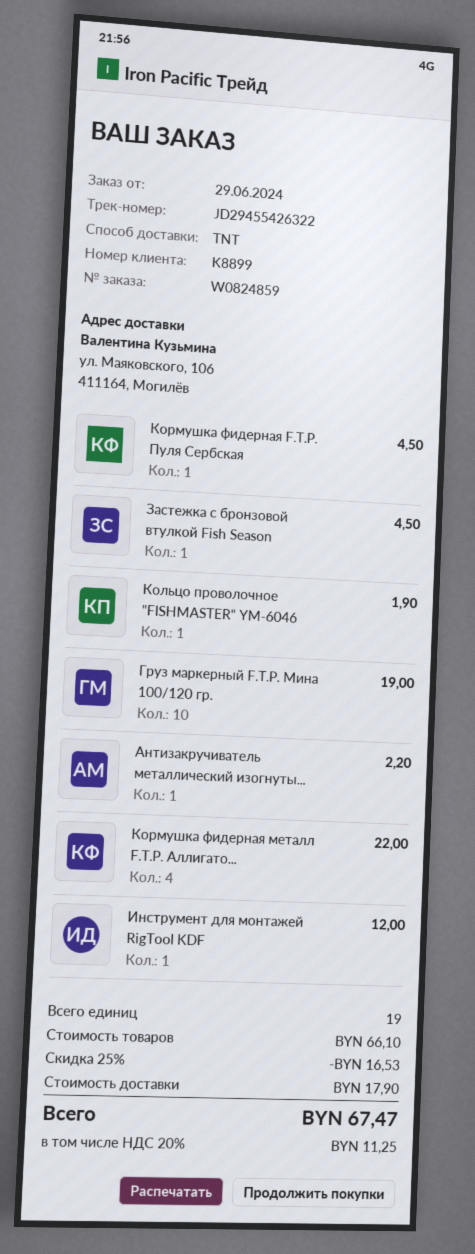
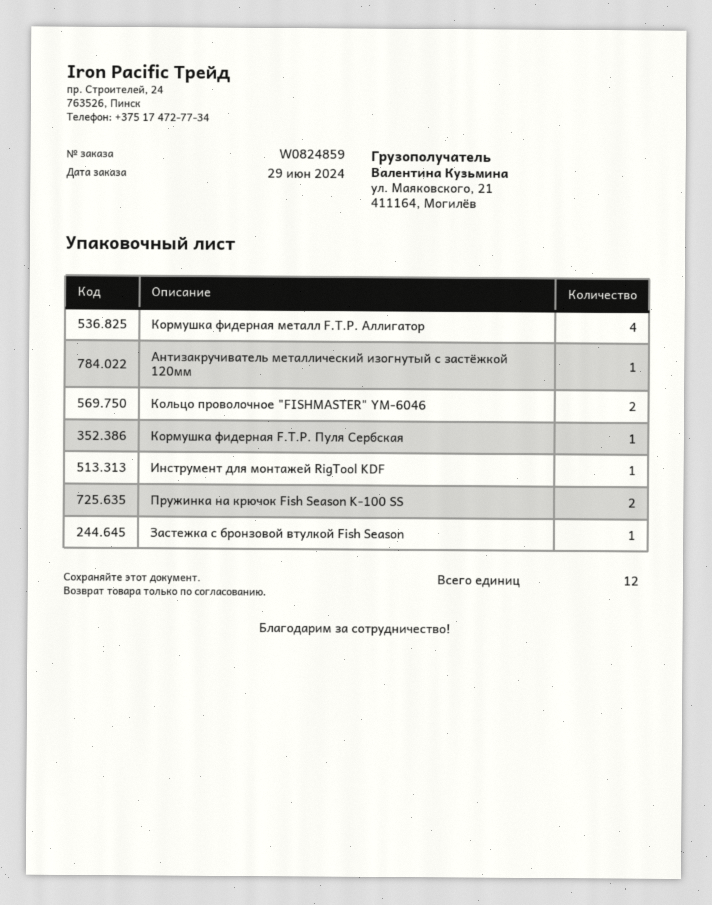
ship to: ул. Маяковского, 106, 411164, Могилёв -> ул. Маяковского, 21, 411164, Могилёв
Кольцо проволочное "FISHMASTER" YM-6046: 1 -> 2
Груз маркерный F.T.P. Мина 100/120 гр.: 10 -> none
Пружинка на крючок Fish Season K-100 SS: none -> 2
total quantity: 19 -> 12

